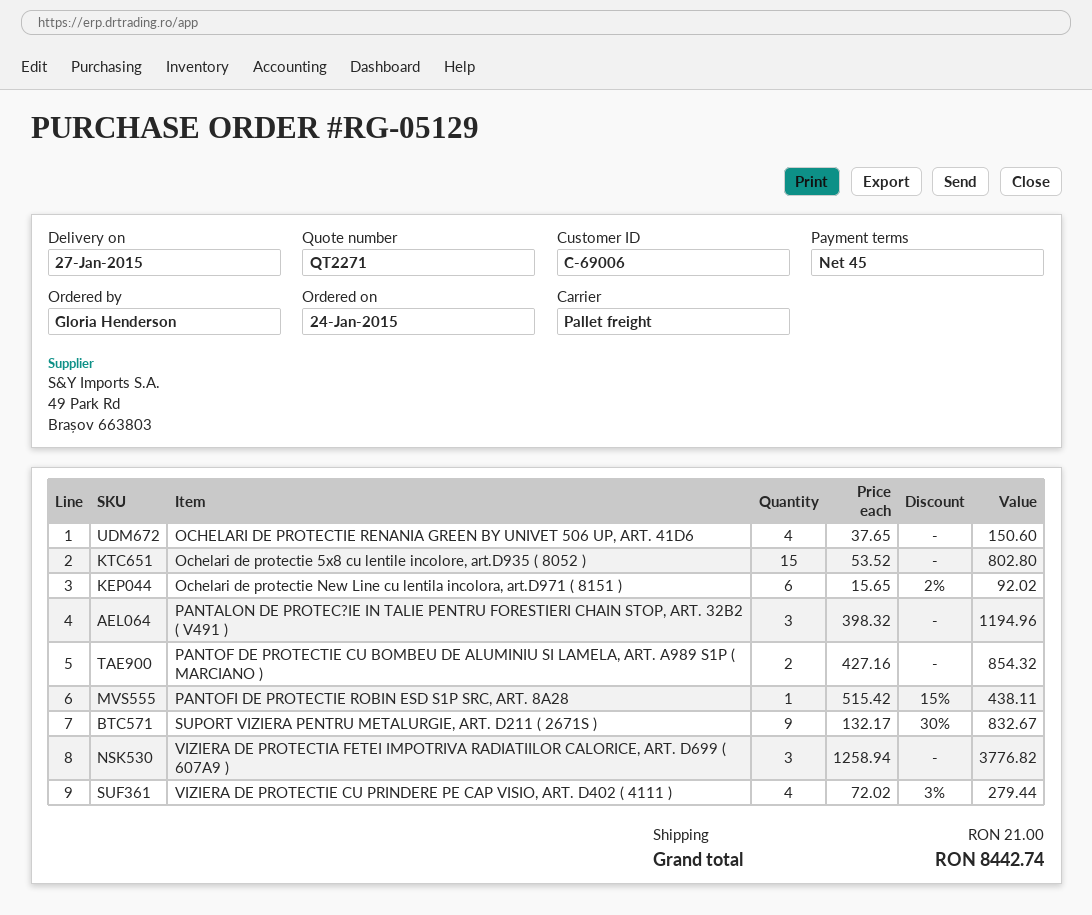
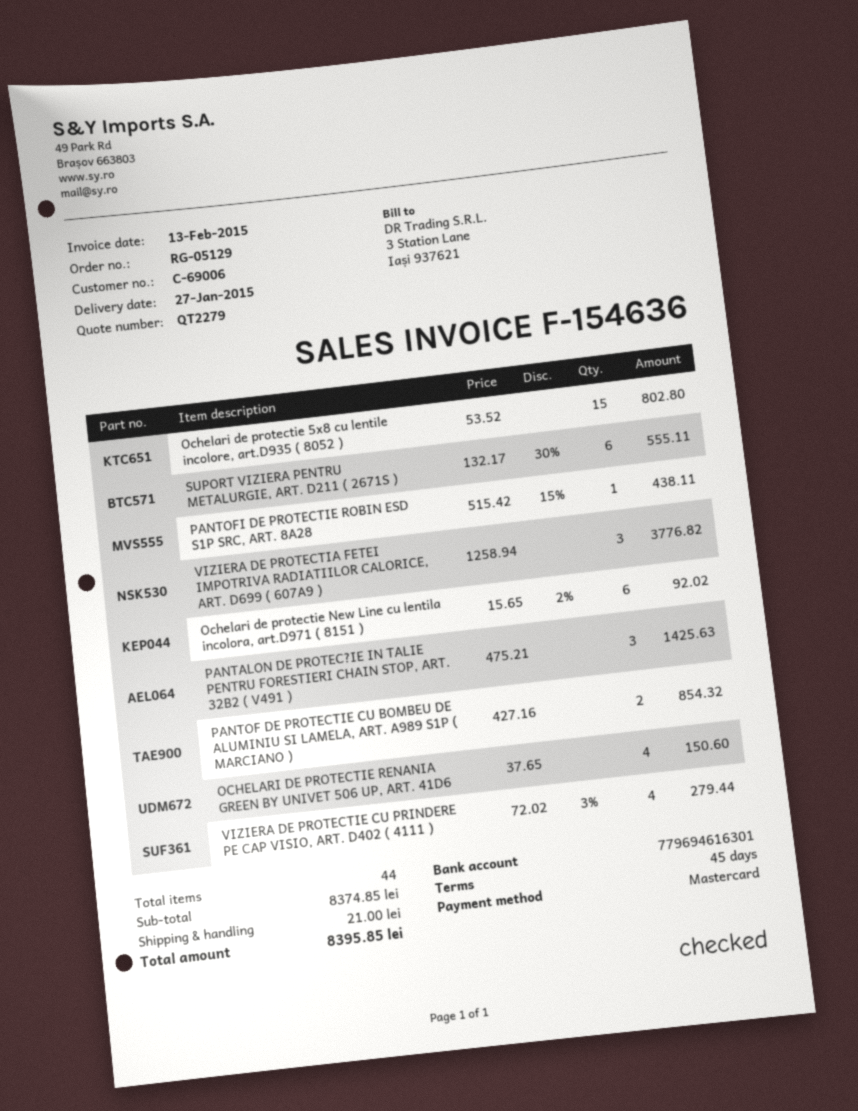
quote number: QT2271 -> QT2279
PANTALON DE PROTEC?IE IN TALIE PENTRU FORESTIERI CHAIN STOP, ART. 32B2 ( V491 ): 3 x 398.32 = 1194.96 -> 3 x 475.21 = 1425.63
SUPORT VIZIERA PENTRU METALURGIE, ART. D211 ( 2671S ): 9 x 132.17 - 30% = 832.67 -> 6 x 132.17 - 30% = 555.11
total: 8442.74 -> 8395.85

